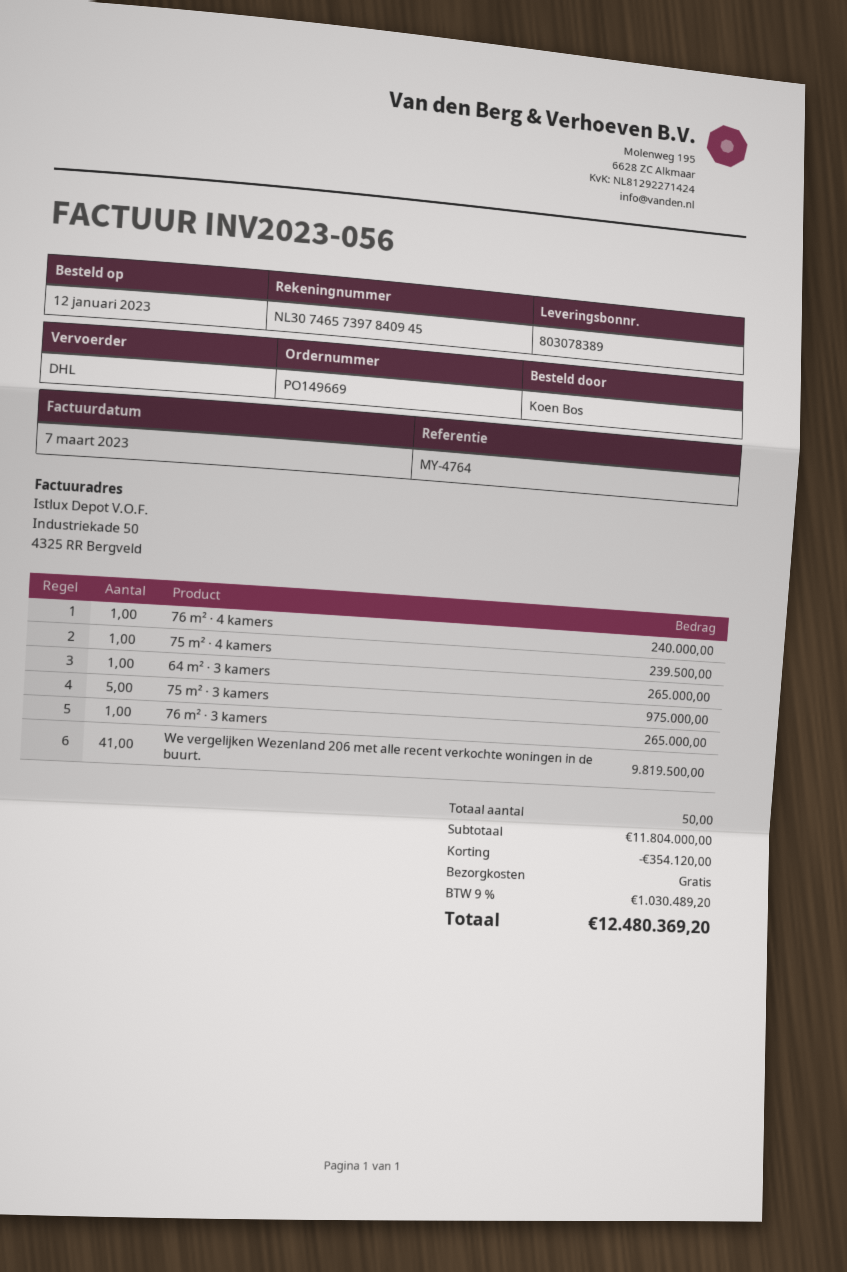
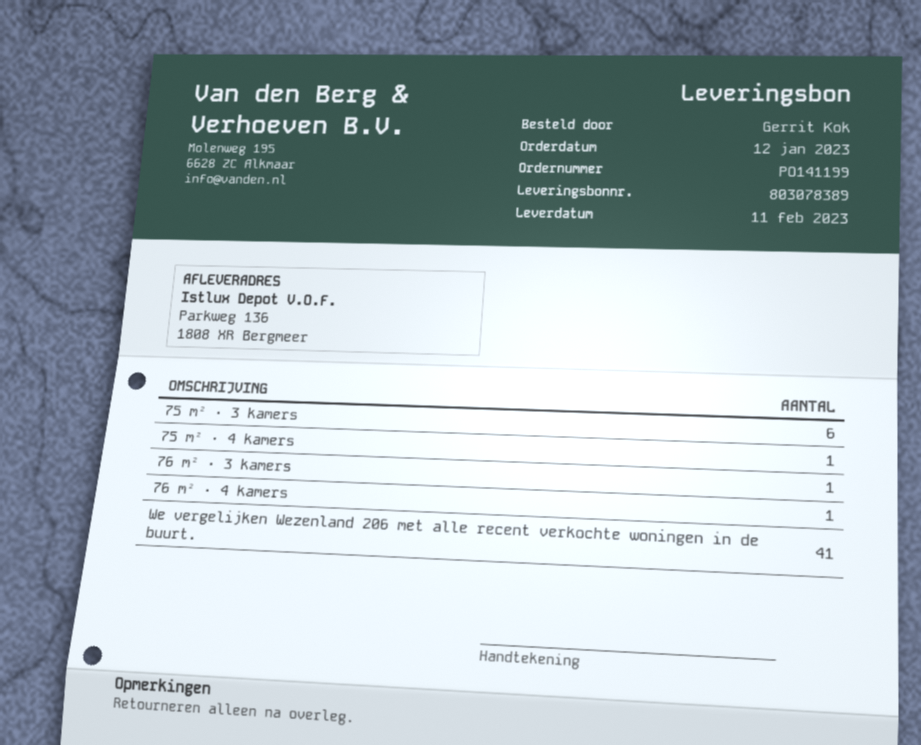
order number: PO149669 -> PO141199
ordered by: Koen Bos -> Gerrit Kok
64 m² · 3 kamers: 1 -> none
75 m² · 3 kamers: 5 -> 6

